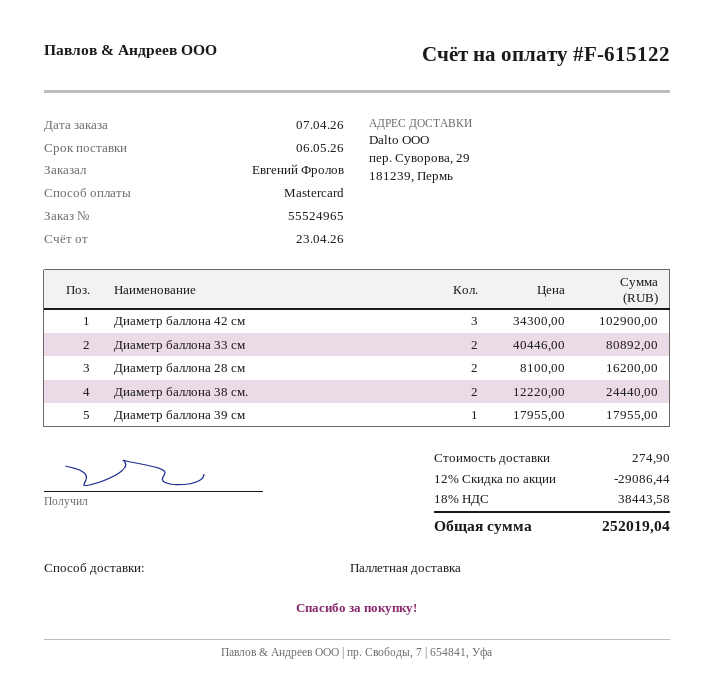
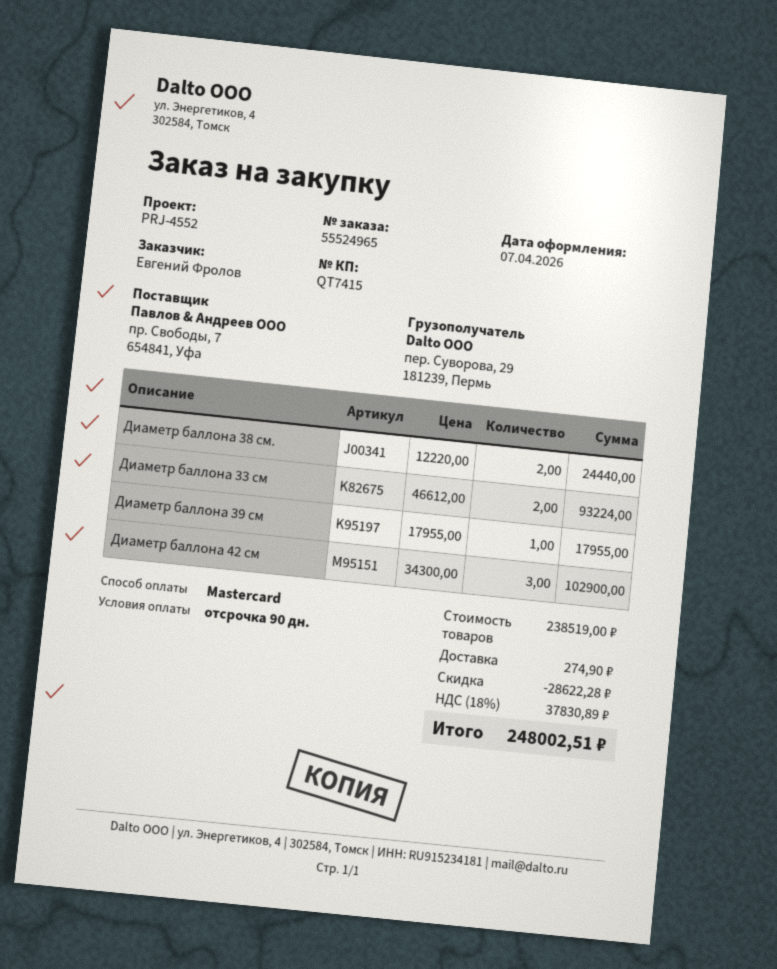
Диаметр баллона 33 см: 2 x 40446.00 = 80892.00 -> 2 x 46612.00 = 93224.00
Диаметр баллона 28 см: 2 x 8100.00 = 16200.00 -> none
discount: 29086.44 -> 28622.28
tax: 18% = 38443.58 -> 18% = 37830.89
total: 252019.04 -> 248002.51

